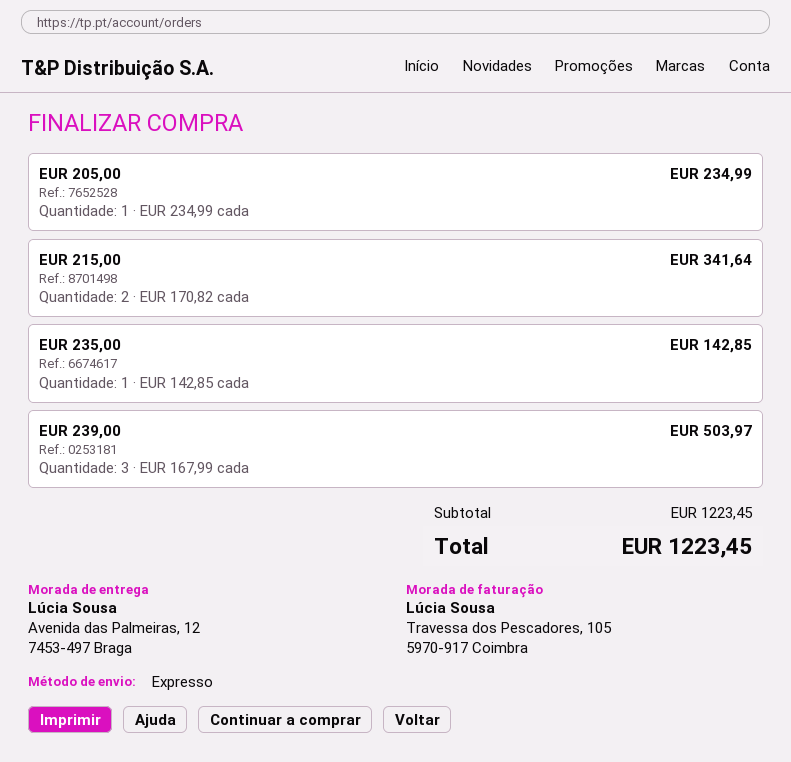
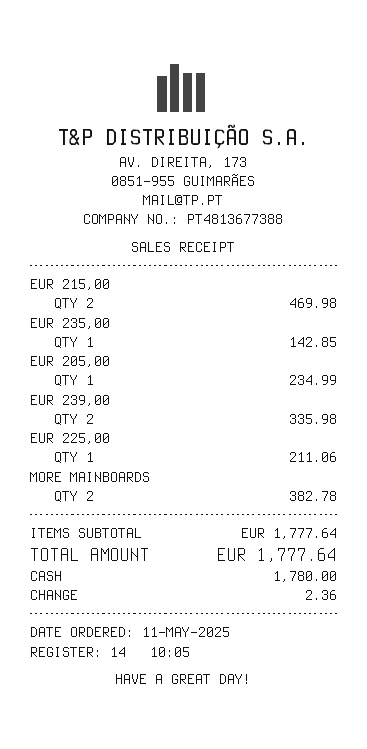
EUR 215,00: 2 for 341.64 -> 2 for 469.98
EUR 239,00: 3 for 503.97 -> 2 for 335.98
EUR 225,00: none -> 1 for 211.06
MORE MAINBOARDS: none -> 2 for 382.78
subtotal: 1223.45 -> 1777.64
total: 1223.45 -> 1777.64

